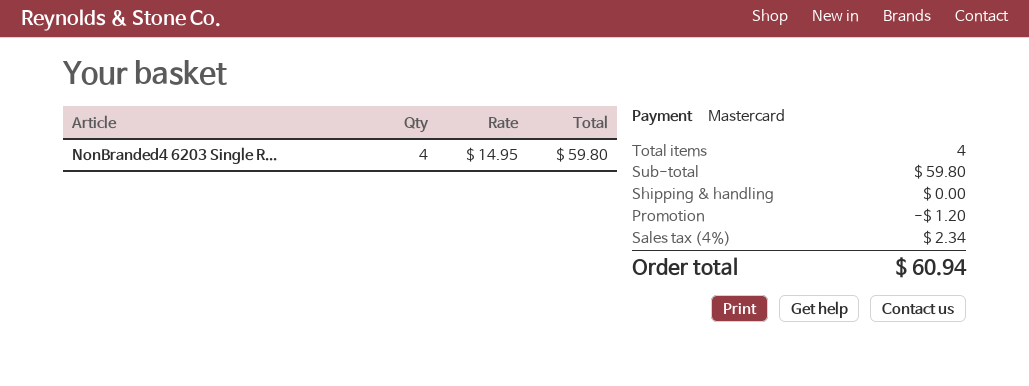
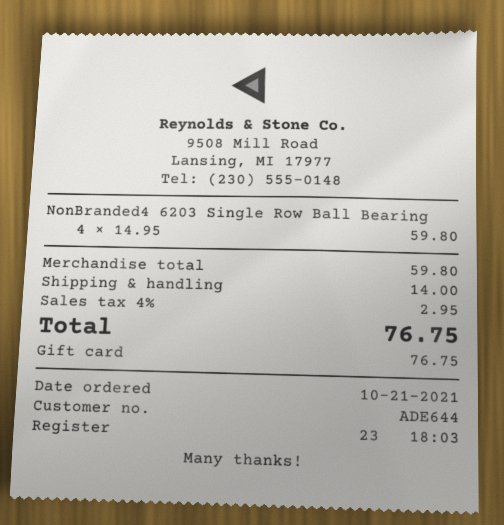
payment method: Mastercard -> gift card
discount: 1.20 -> none
shipping: 0.00 -> 14.00
tax: 4% = 2.34 -> 4% = 2.95
total: 60.94 -> 76.75

